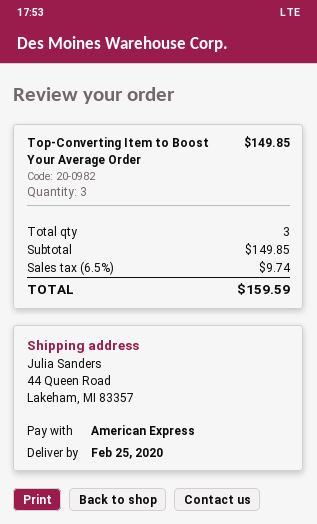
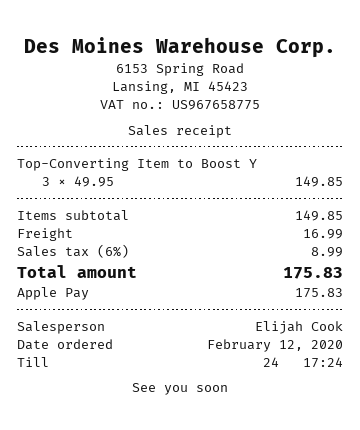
payment method: American Express -> Apple Pay
shipping: none -> 16.99
tax: 6.5% = 9.74 -> 6% = 8.99
total: 159.59 -> 175.83

